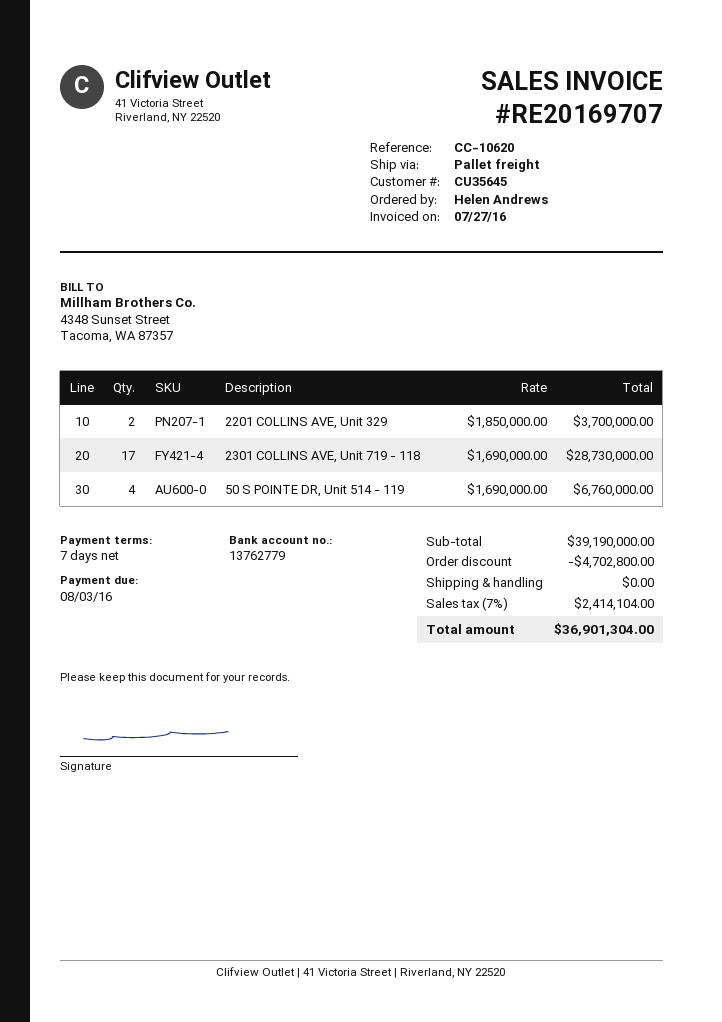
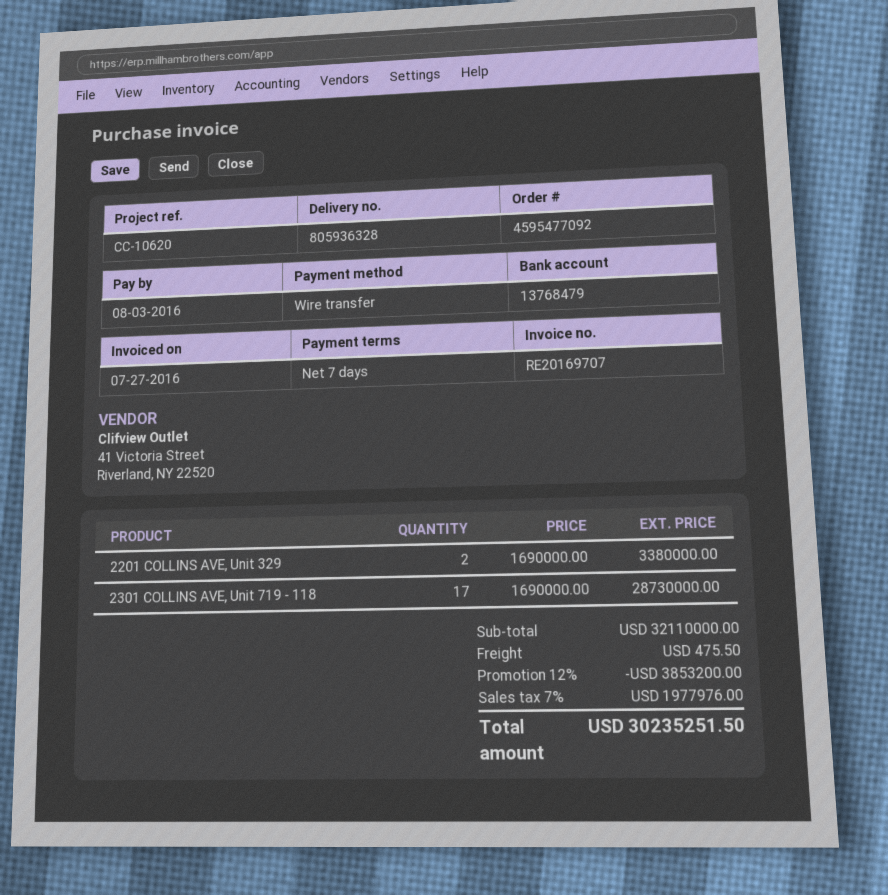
bank account: 13762779 -> 13768479
2201 COLLINS AVE, Unit 329: 2 x 1850000.00 = 3700000.00 -> 2 x 1690000.00 = 3380000.00
50 S POINTE DR, Unit 514 - 119: 4 x 1690000.00 = 6760000.00 -> none
subtotal: 39190000.00 -> 32110000.00
discount: 4702800.00 -> 3853200.00
shipping: 0.00 -> 475.50
tax: 7% = 2414104.00 -> 7% = 1977976.00
total: 36901304.00 -> 30235251.50

